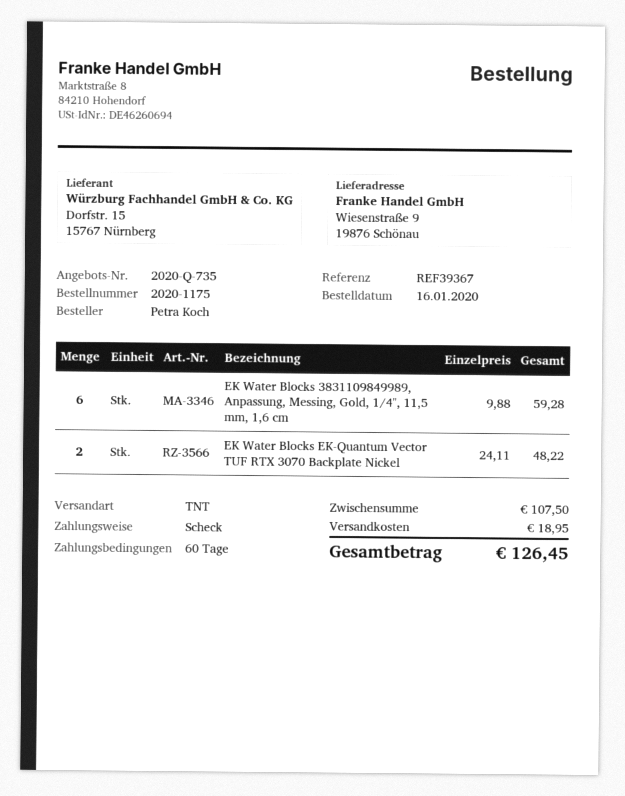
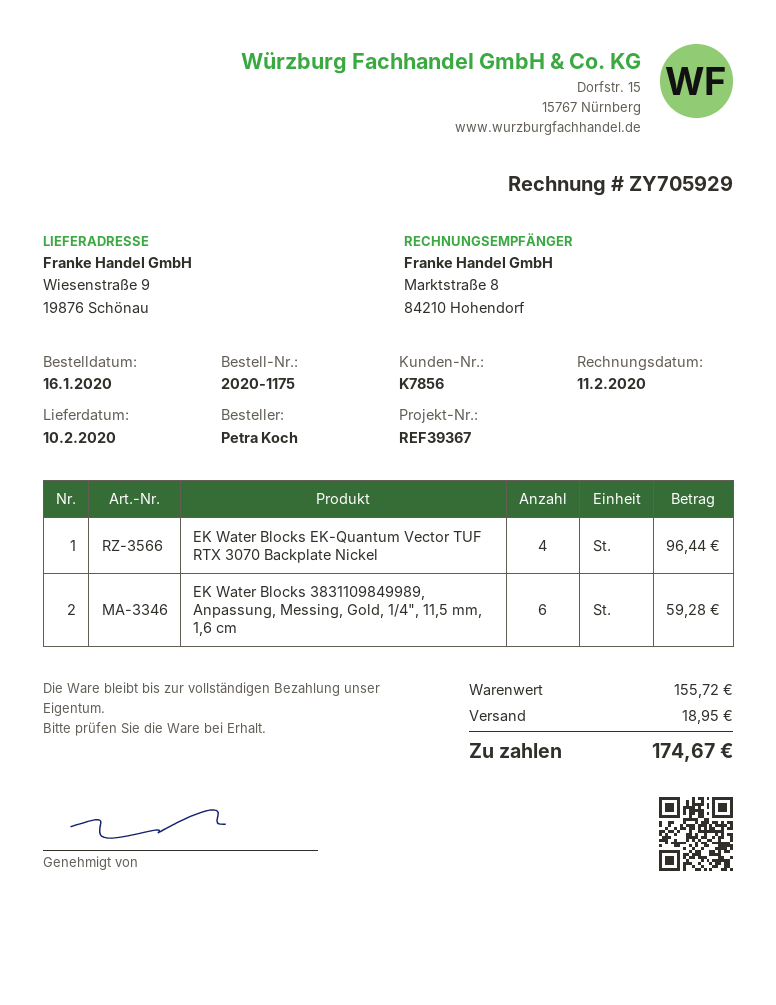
EK Water Blocks EK-Quantum Vector TUF RTX 3070 Backplate Nickel: 2 for 48.22 -> 4 for 96.44
subtotal: 107.50 -> 155.72
total: 126.45 -> 174.67

